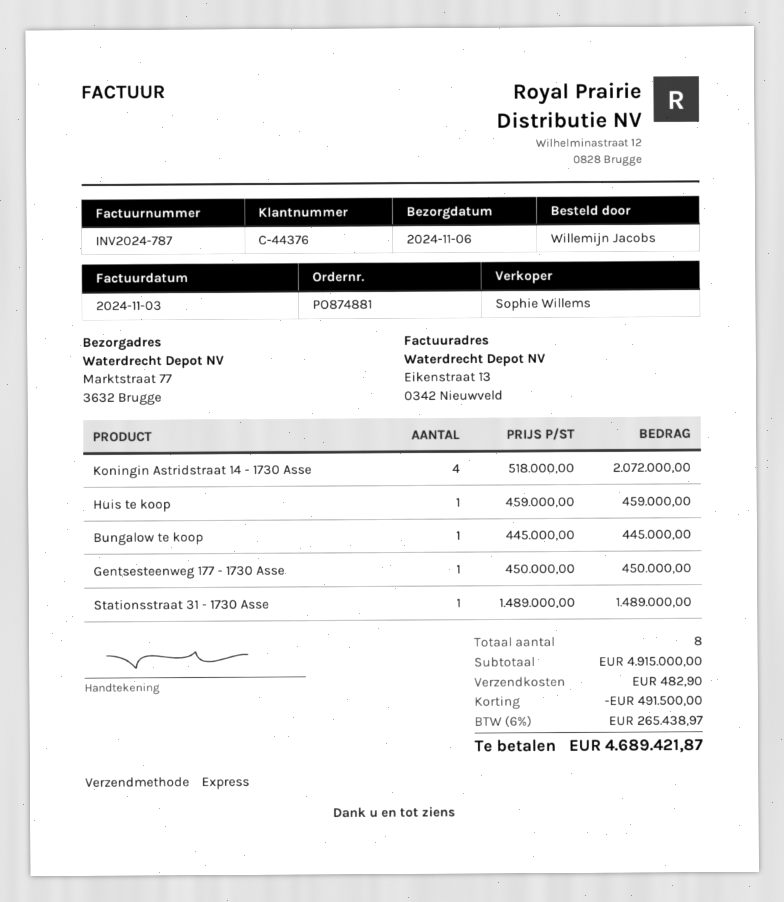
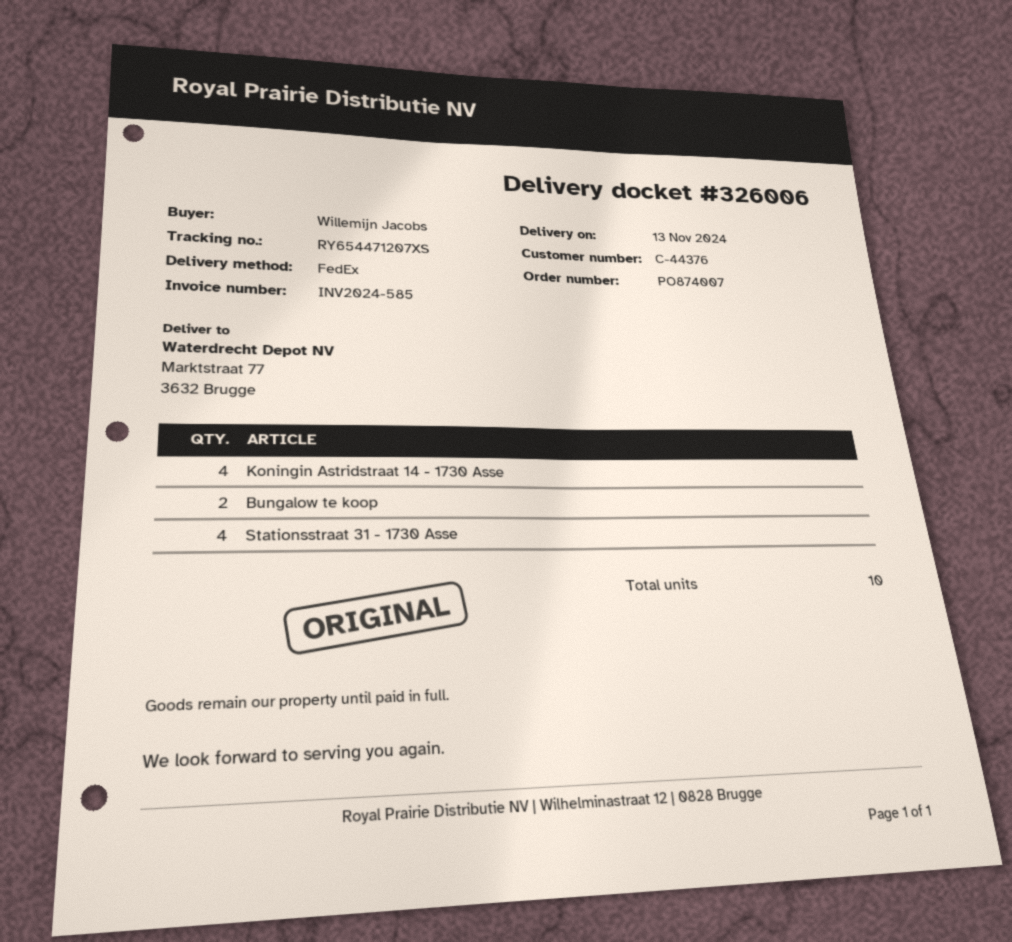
order number: PO874881 -> PO874007
delivery date: 2024-11-06 -> 2024-11-13
invoice number: INV2024-787 -> INV2024-585
shipping method: express -> FedEx
Huis te koop: 1 -> none
Bungalow te koop: 1 -> 2
Gentsesteenweg 177 - 1730 Asse: 1 -> none
Stationsstraat 31 - 1730 Asse: 1 -> 4
total quantity: 8 -> 10

